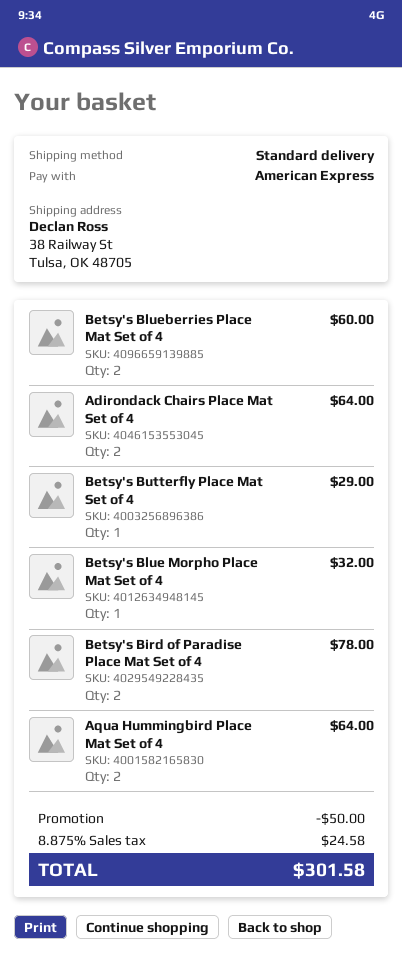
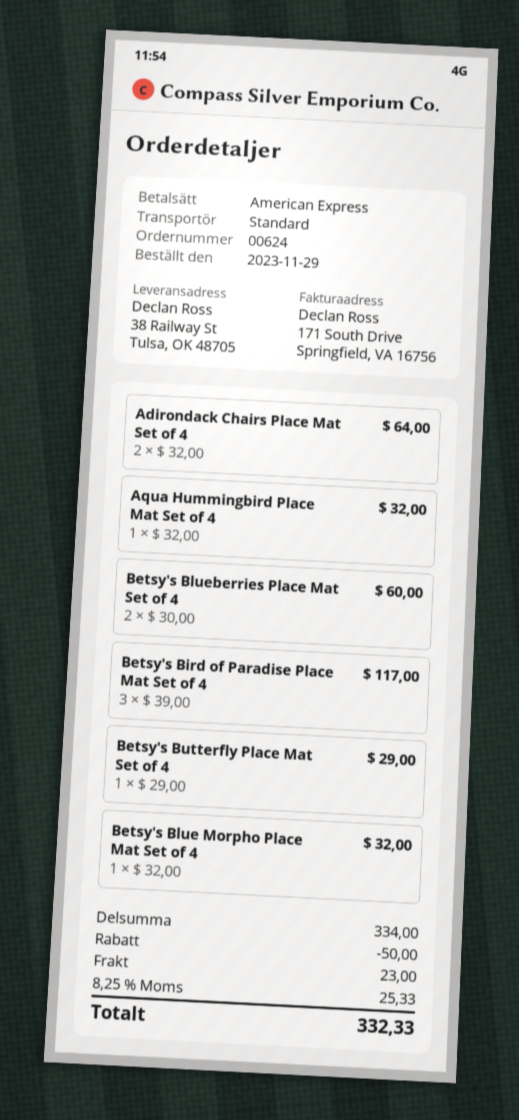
Betsy's Bird of Paradise Place Mat Set of 4: 2 for 78.00 -> 3 for 117.00
Aqua Hummingbird Place Mat Set of 4: 2 for 64.00 -> 1 for 32.00
shipping: none -> 23.00
tax: 8.875% = 24.58 -> 8.25% = 25.33
total: 301.58 -> 332.33

